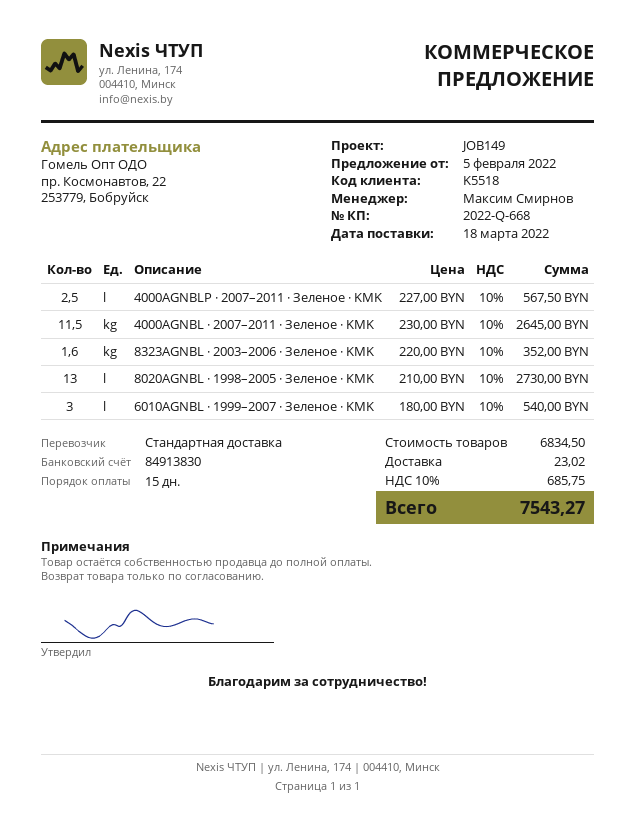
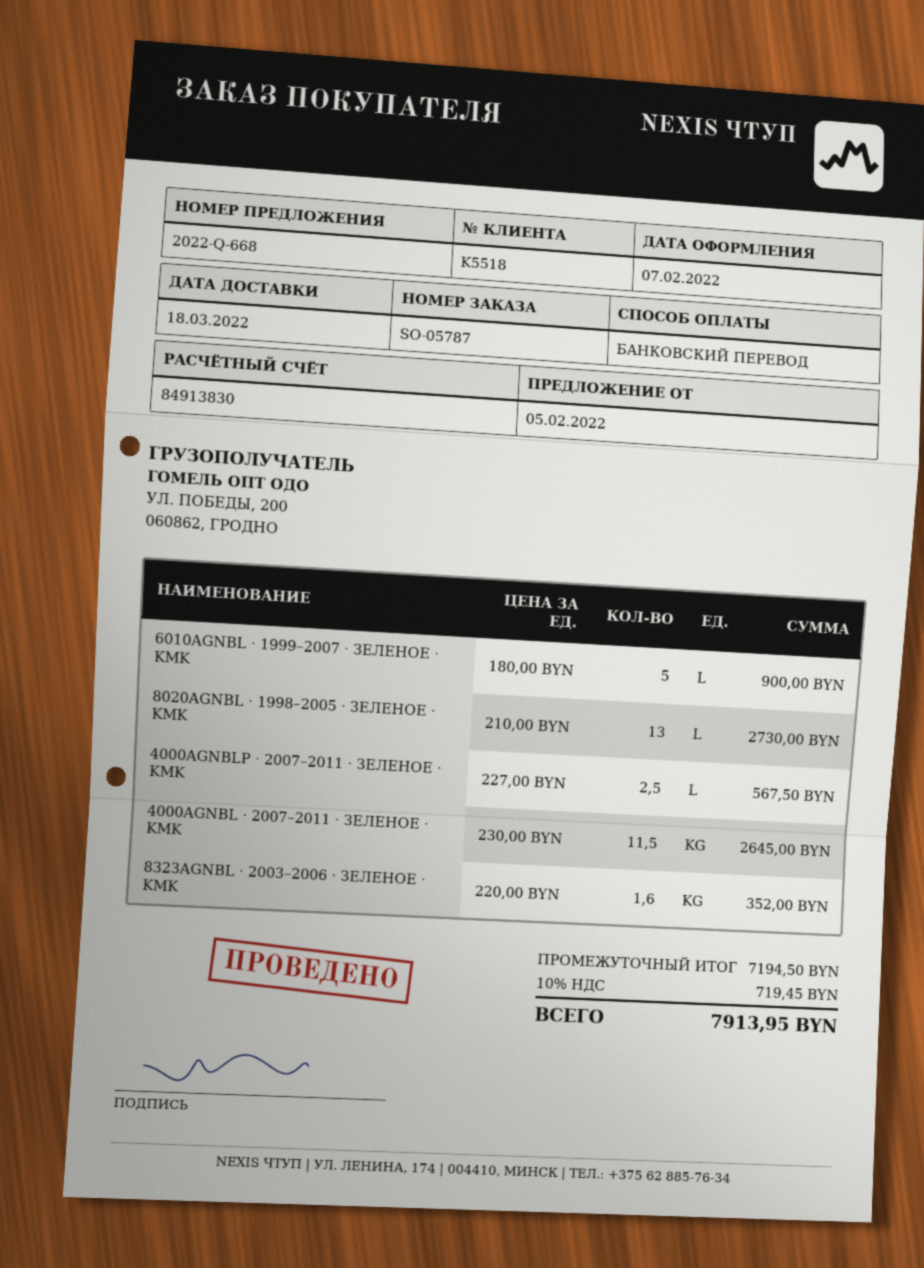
6010AGNBL · 1999–2007 · Зеленое · KMK: 3 x 180.00 = 540.00 -> 5 x 180.00 = 900.00
subtotal: 6834.50 -> 7194.50
shipping: 23.02 -> none
tax: 10% = 685.75 -> 10% = 719.45
total: 7543.27 -> 7913.95

